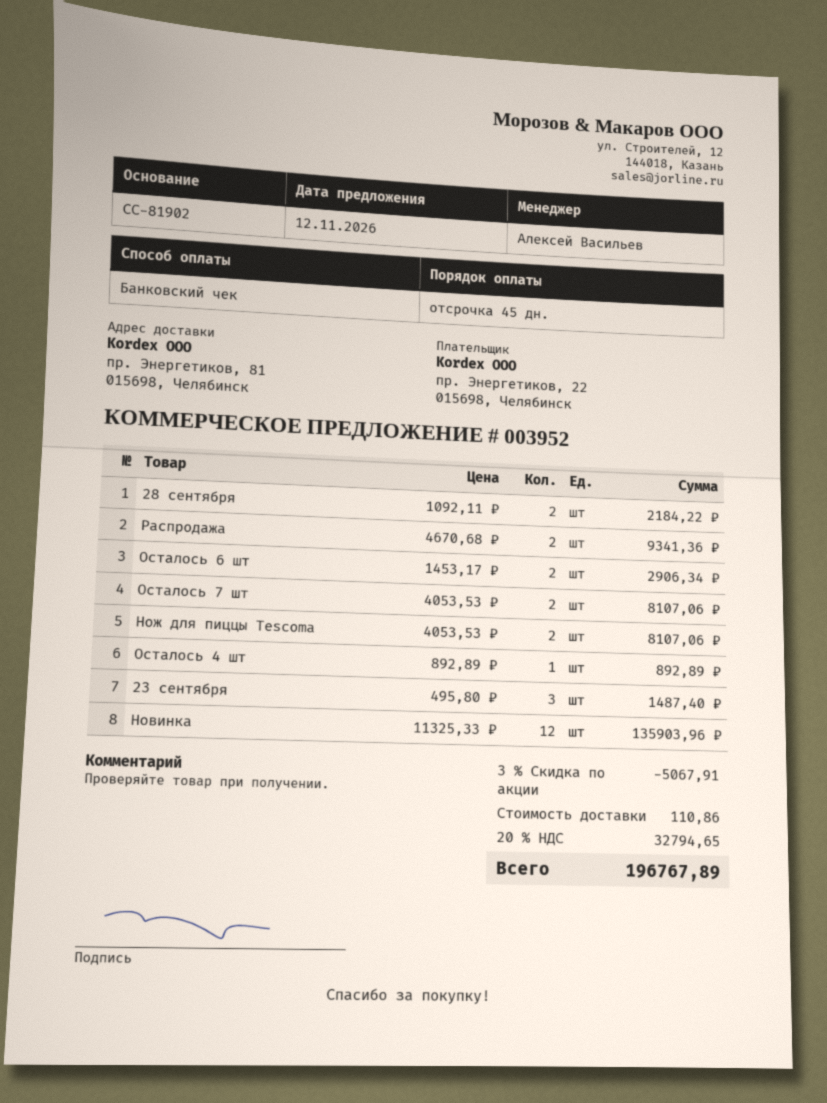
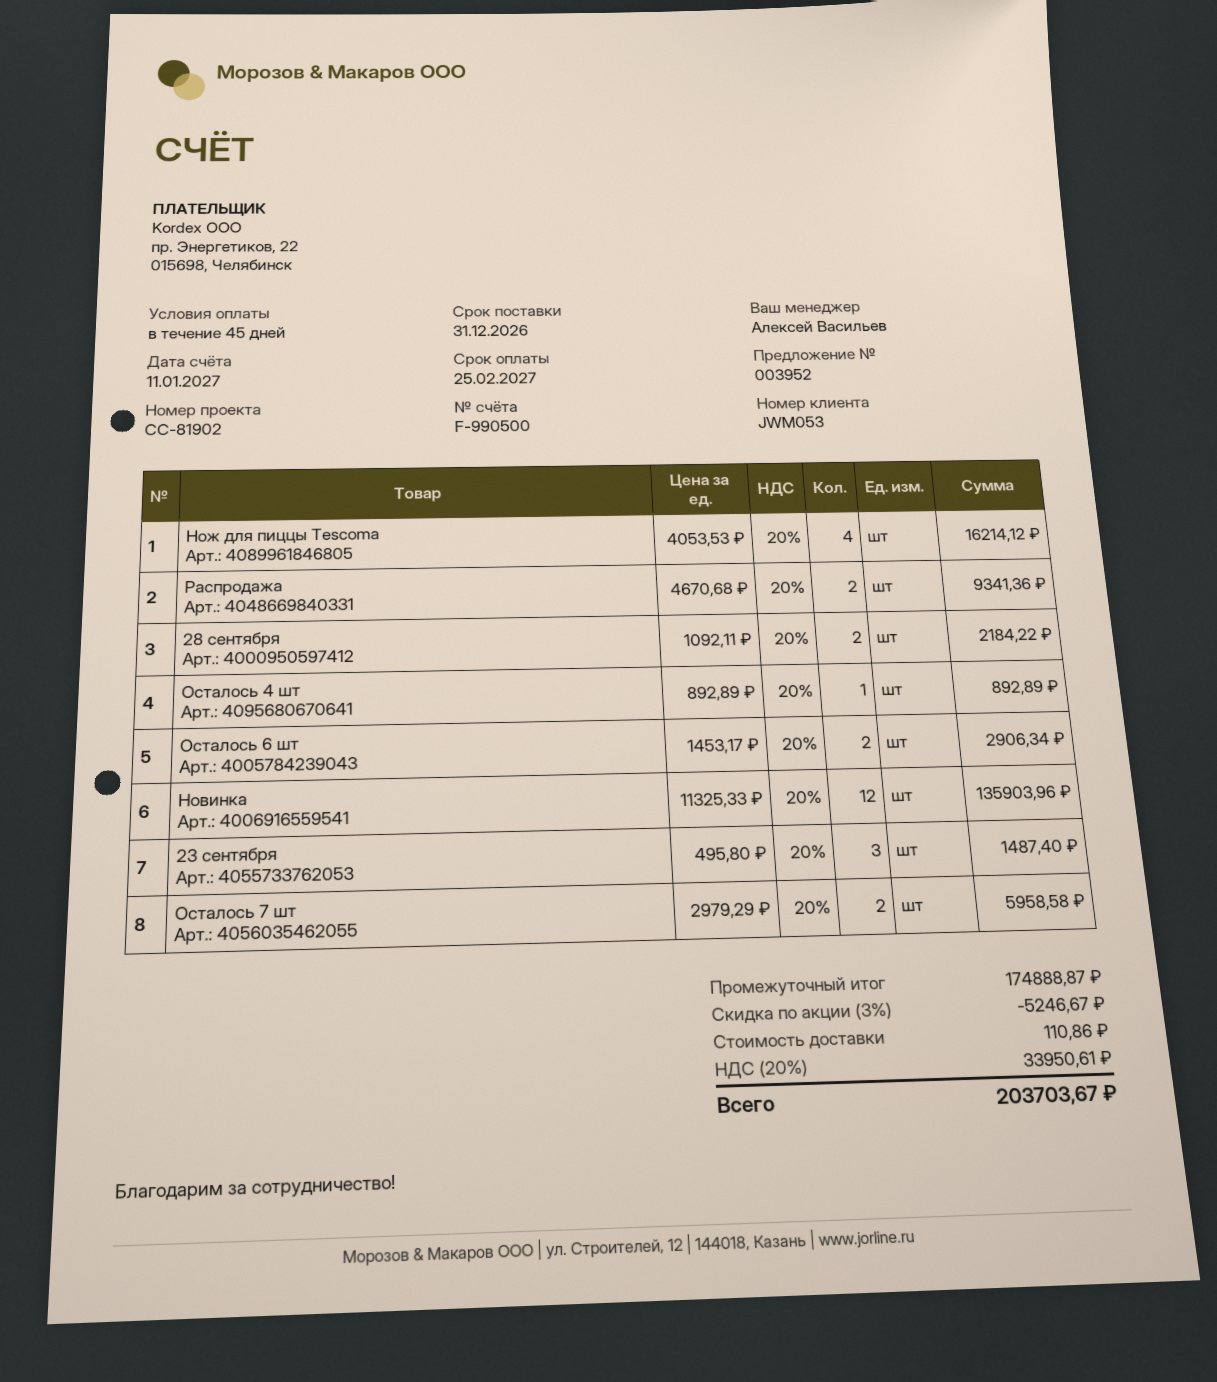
Осталось 7 шт: 2 x 4053.53 = 8107.06 -> 2 x 2979.29 = 5958.58
Нож для пиццы Tescoma: 2 x 4053.53 = 8107.06 -> 4 x 4053.53 = 16214.12
discount: 3% = 5067.91 -> 3% = 5246.67
tax: 20% = 32794.65 -> 20% = 33950.61
total: 196767.89 -> 203703.67

